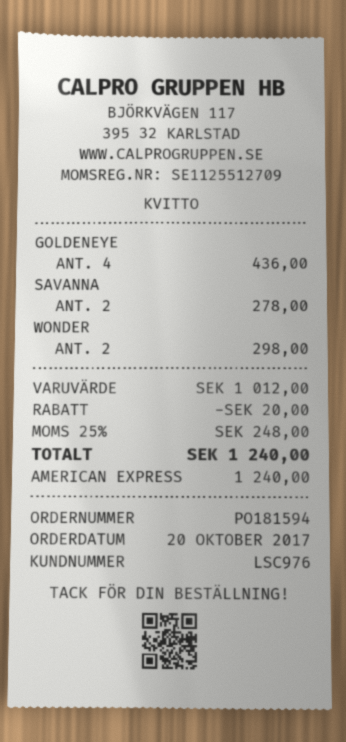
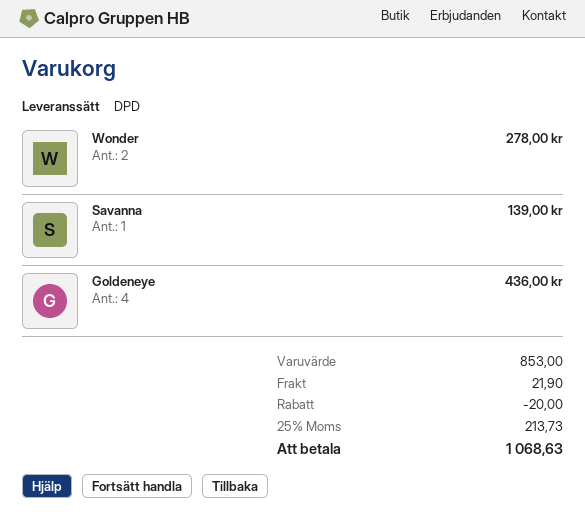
SAVANNA: 2 for 278.00 -> 1 for 139.00
WONDER: 2 for 298.00 -> 2 for 278.00
subtotal: 1012.00 -> 853.00
shipping: none -> 21.90
tax: 25% = 248.00 -> 25% = 213.73
total: 1240.00 -> 1068.63

